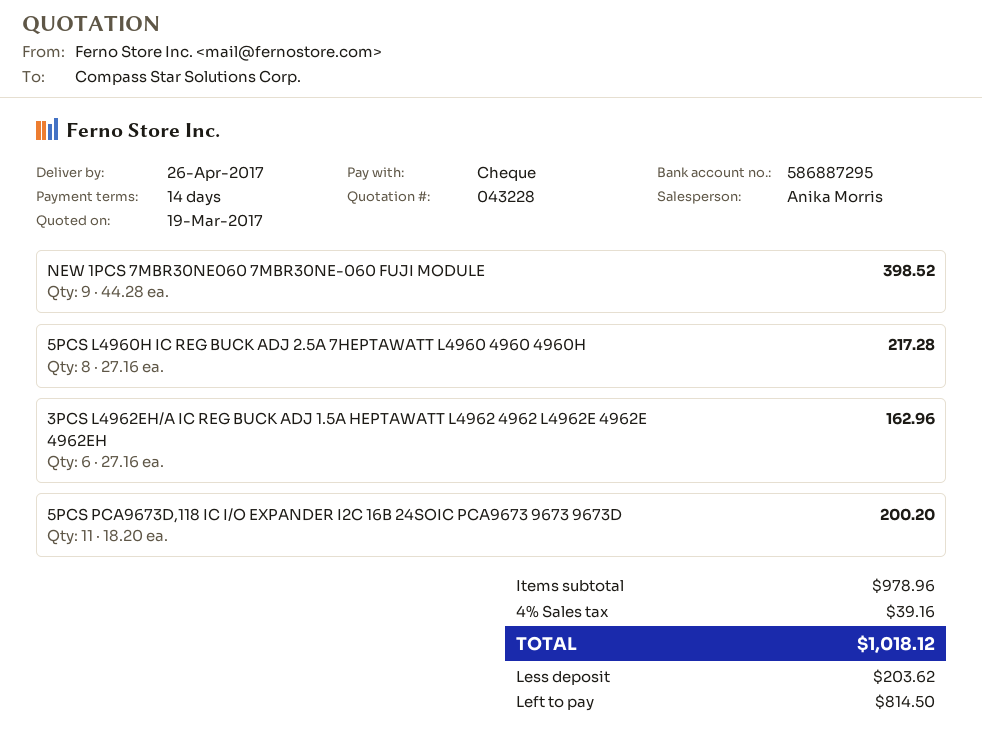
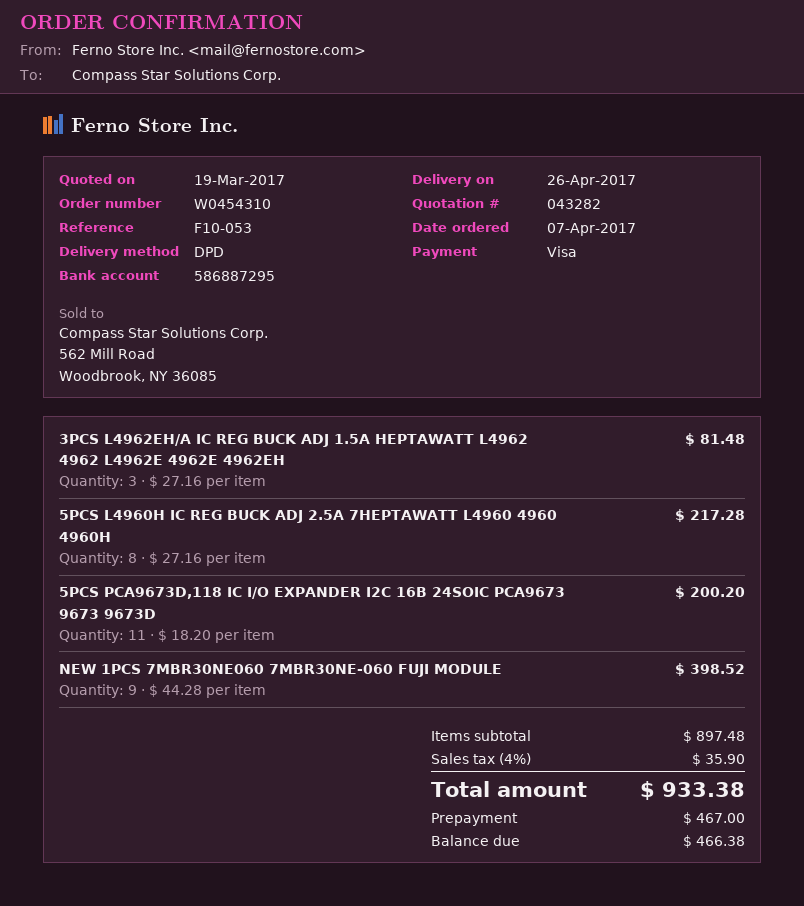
quote number: 043228 -> 043282
payment method: cheque -> Visa
3PCS L4962EH/A IC REG BUCK ADJ 1.5A HEPTAWATT L4962 4962 L4962E 4962E 4962EH: 6 x 27.16 = 162.96 -> 3 x 27.16 = 81.48
subtotal: 978.96 -> 897.48
tax: 4% = 39.16 -> 4% = 35.90
total: 1018.12 -> 933.38
deposit: 203.62 -> 467.00
balance: 814.50 -> 466.38

